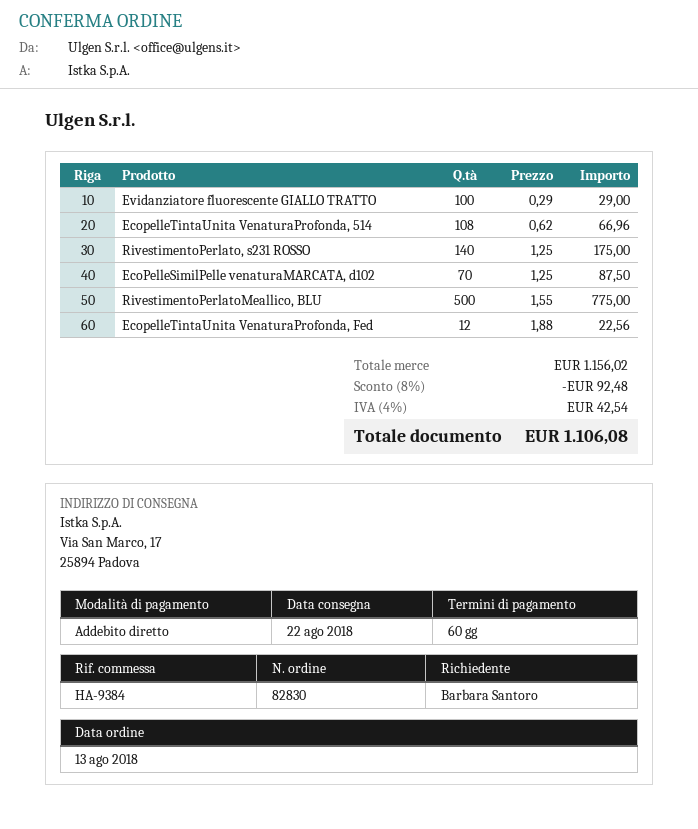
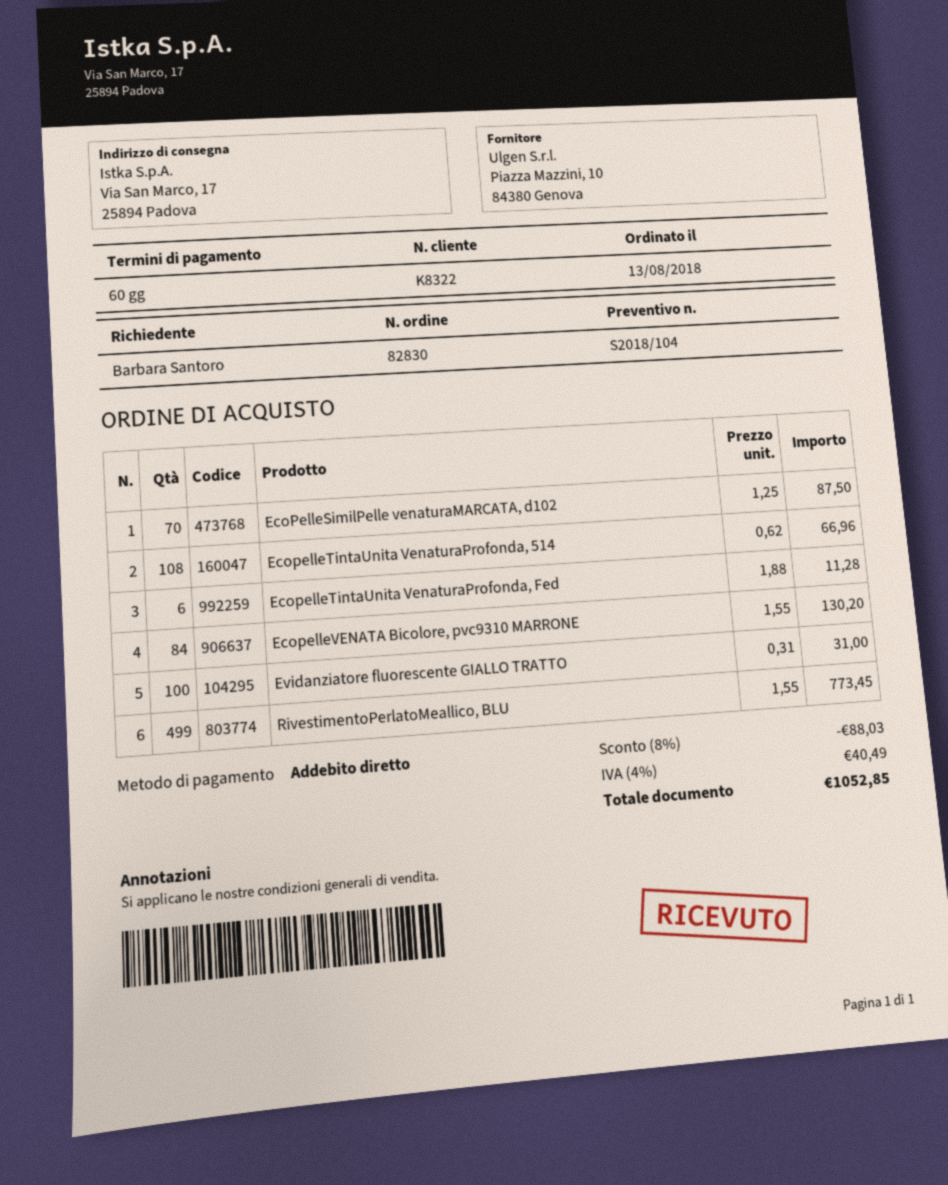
Evidanziatore fluorescente GIALLO TRATTO: 100 x 0.29 = 29.00 -> 100 x 0.31 = 31.00
RivestimentoPerlato, s231 ROSSO: 140 x 1.25 = 175.00 -> none
RivestimentoPerlatoMeallico, BLU: 500 x 1.55 = 775.00 -> 499 x 1.55 = 773.45
EcopelleTintaUnita VenaturaProfonda, Fed: 12 x 1.88 = 22.56 -> 6 x 1.88 = 11.28
EcopelleVENATA Bicolore, pvc9310 MARRONE: none -> 84 x 1.55 = 130.20
discount: 8% = 92.48 -> 8% = 88.03
tax: 4% = 42.54 -> 4% = 40.49
total: 1106.08 -> 1052.85

